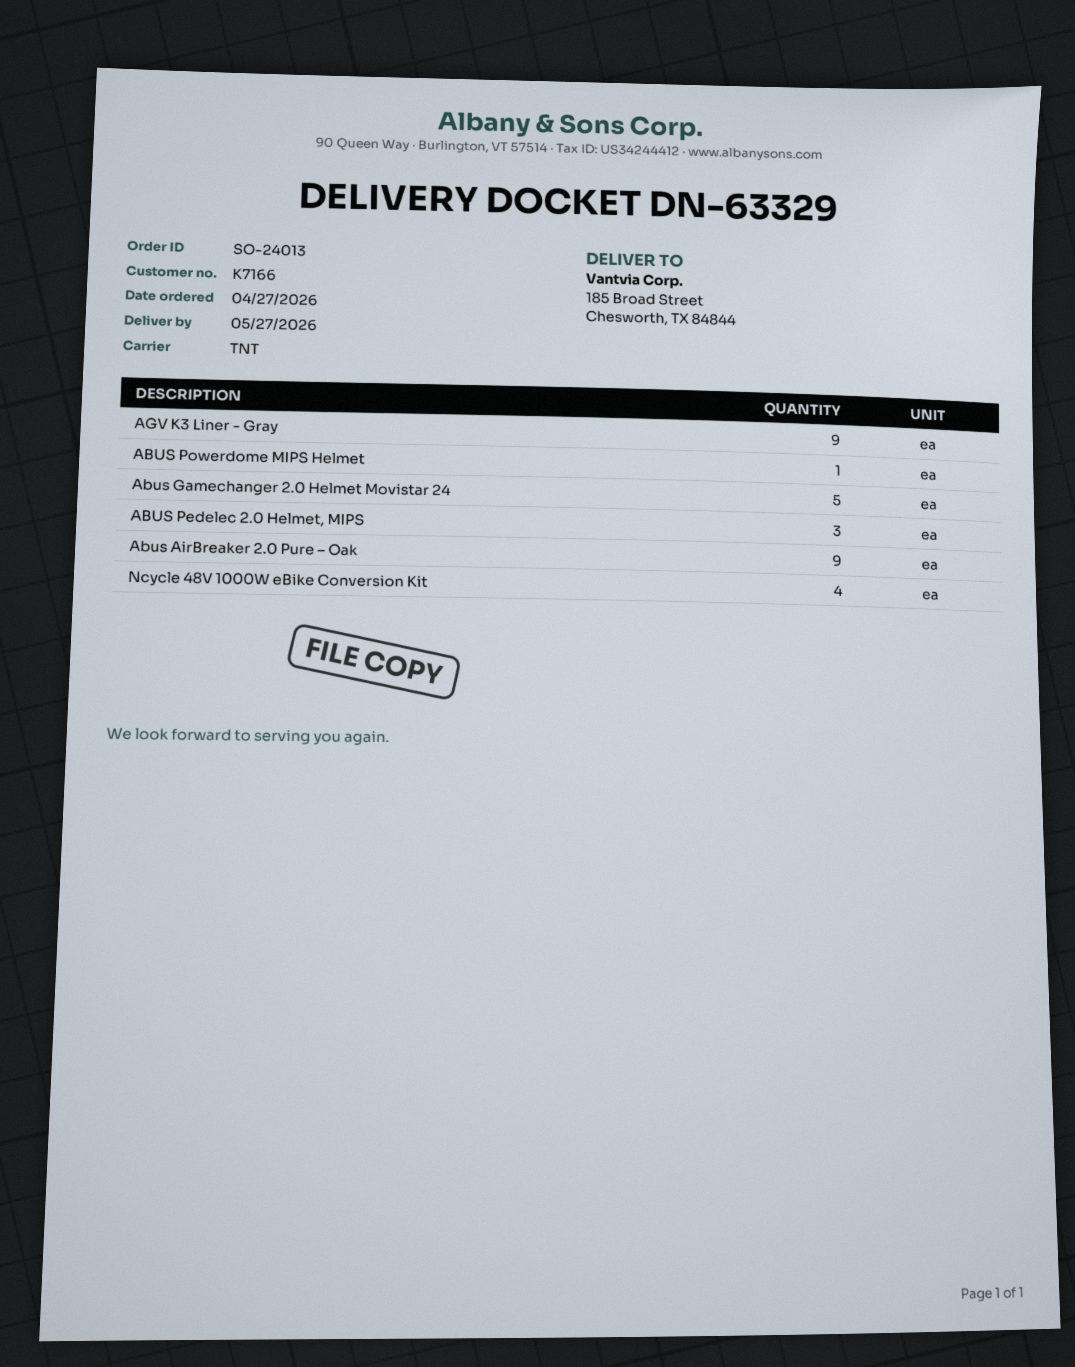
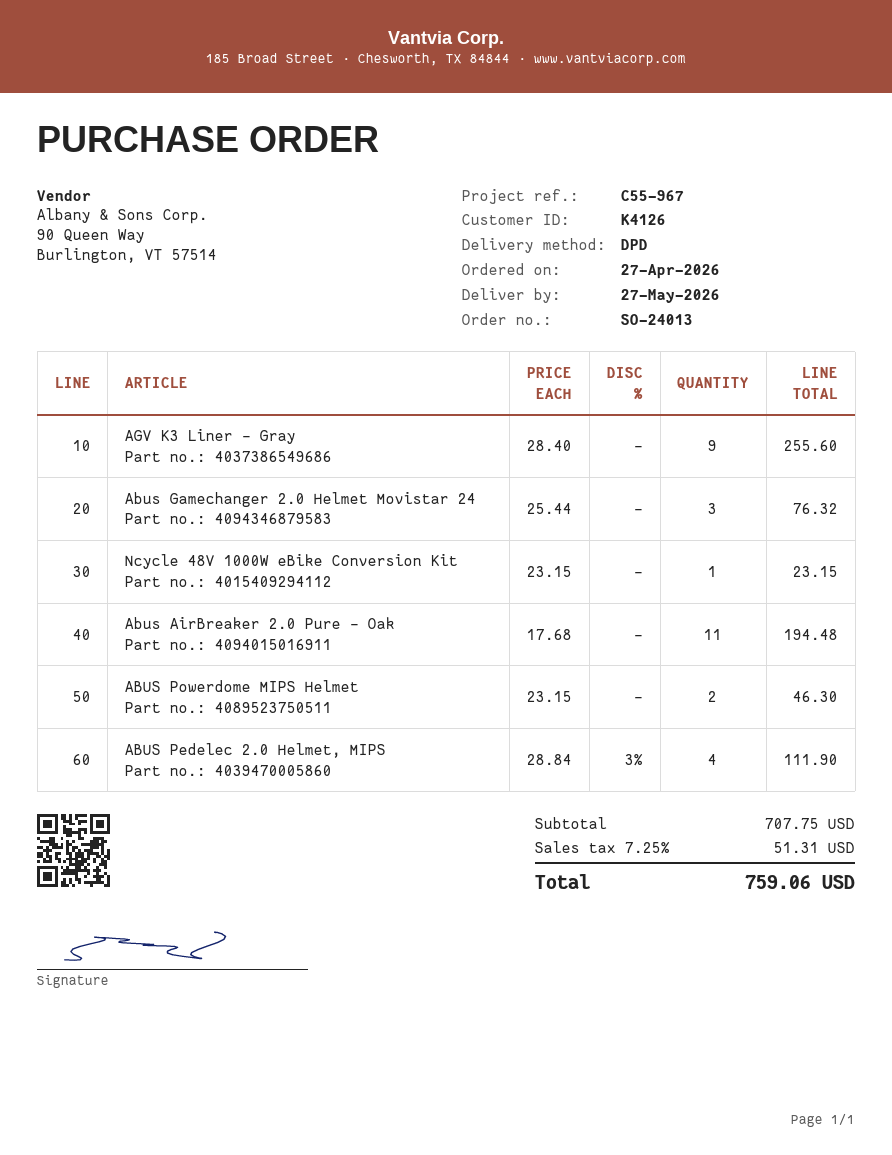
customer number: K7166 -> K4126
shipping method: TNT -> DPD
ABUS Powerdome MIPS Helmet: 1 -> 2
Abus Gamechanger 2.0 Helmet Movistar 24: 5 -> 3
ABUS Pedelec 2.0 Helmet, MIPS: 3 -> 4
Abus AirBreaker 2.0 Pure – Oak: 9 -> 11
Ncycle 48V 1000W eBike Conversion Kit: 4 -> 1

